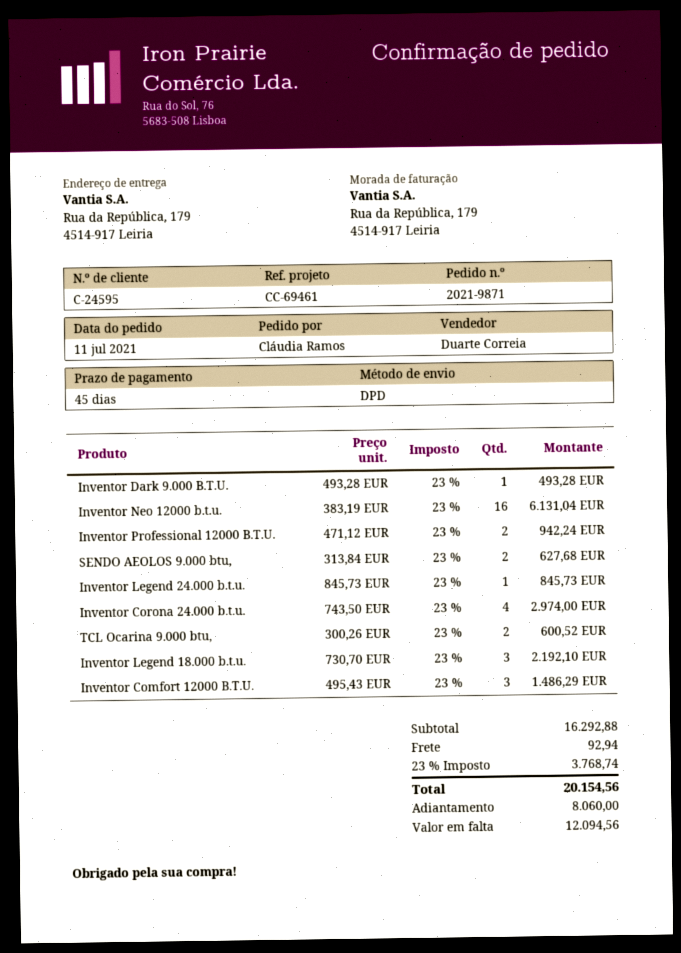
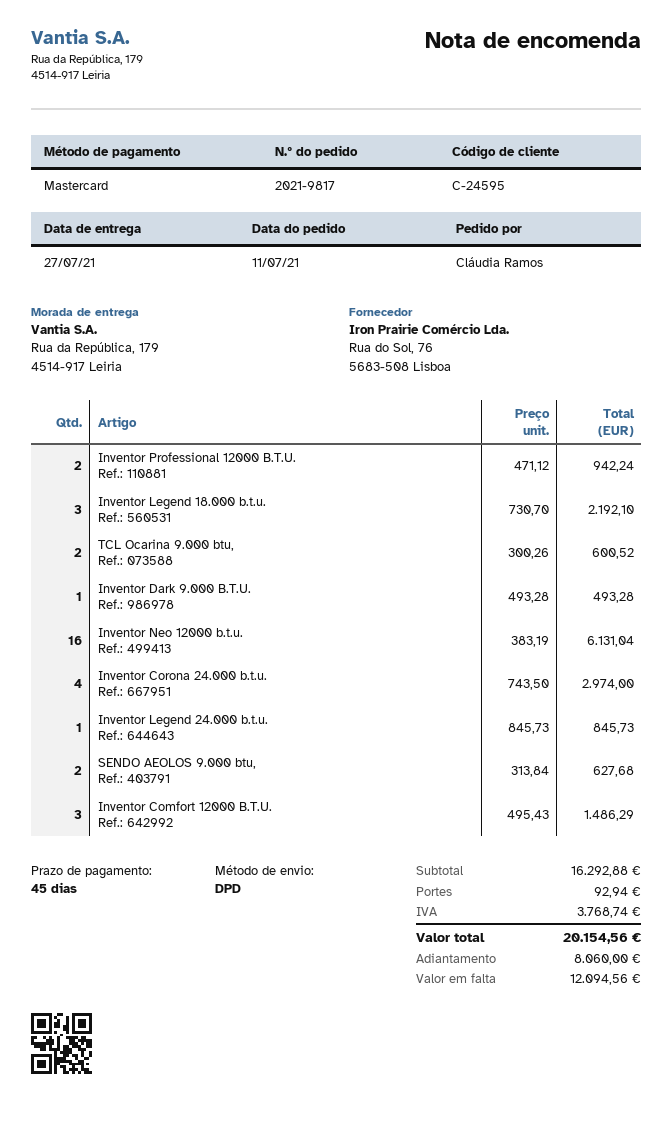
order number: 2021-9871 -> 2021-9817

